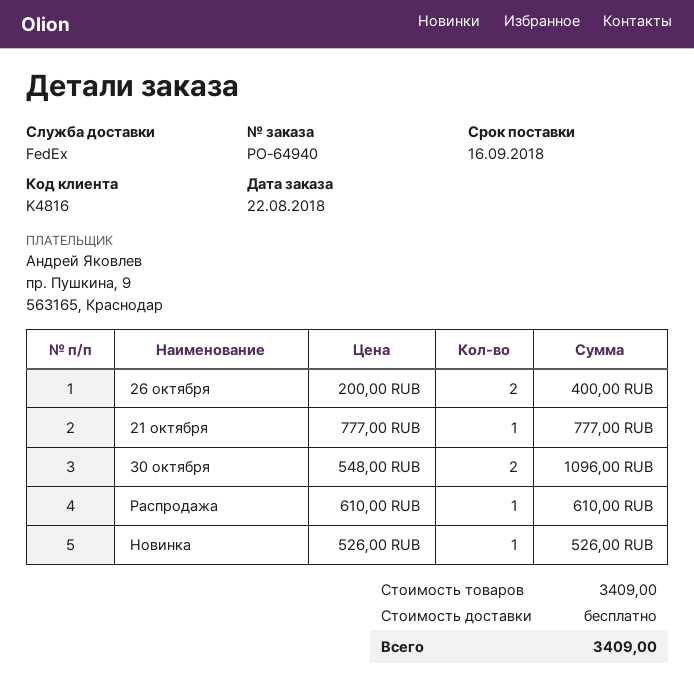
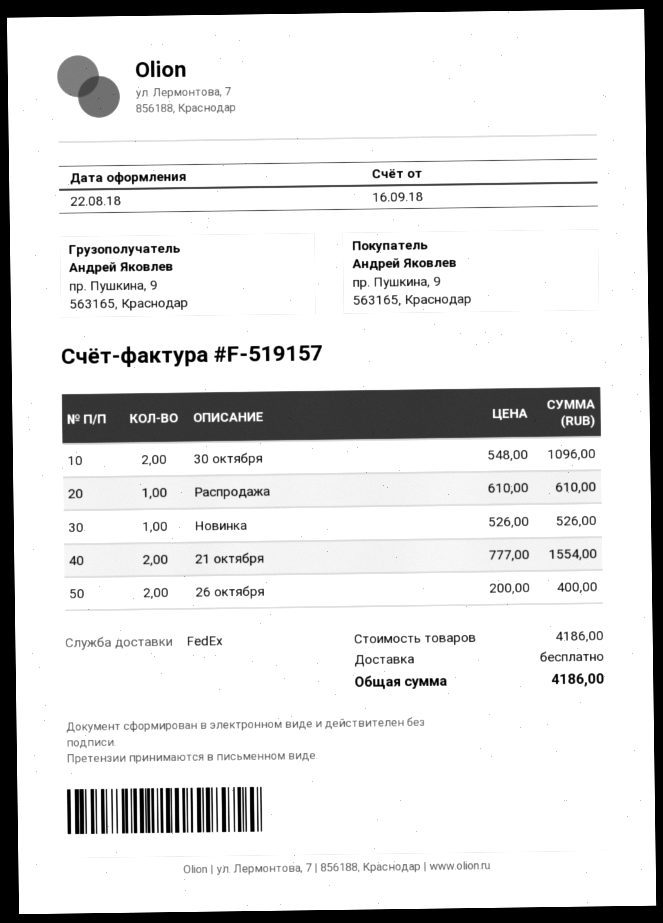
21 октября: 1 x 777.00 = 777.00 -> 2 x 777.00 = 1554.00
subtotal: 3409.00 -> 4186.00
total: 3409.00 -> 4186.00

